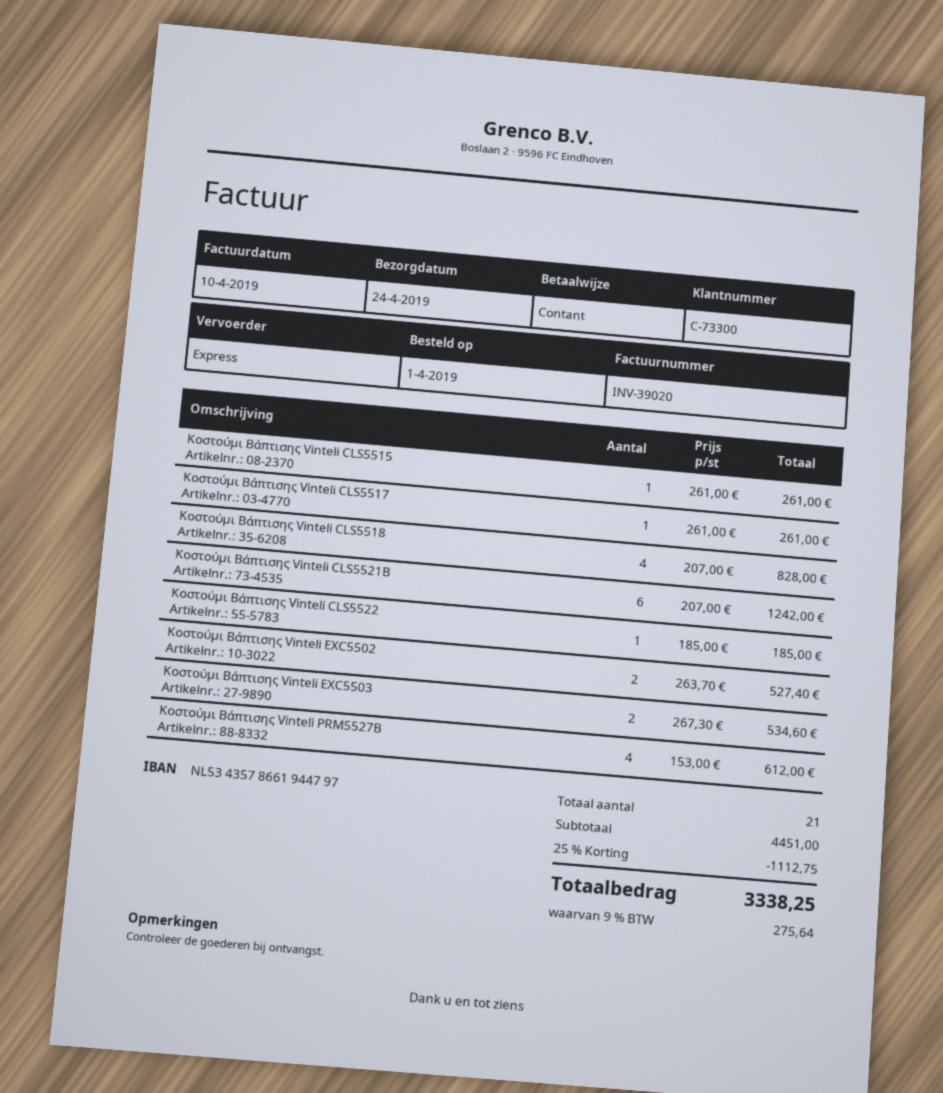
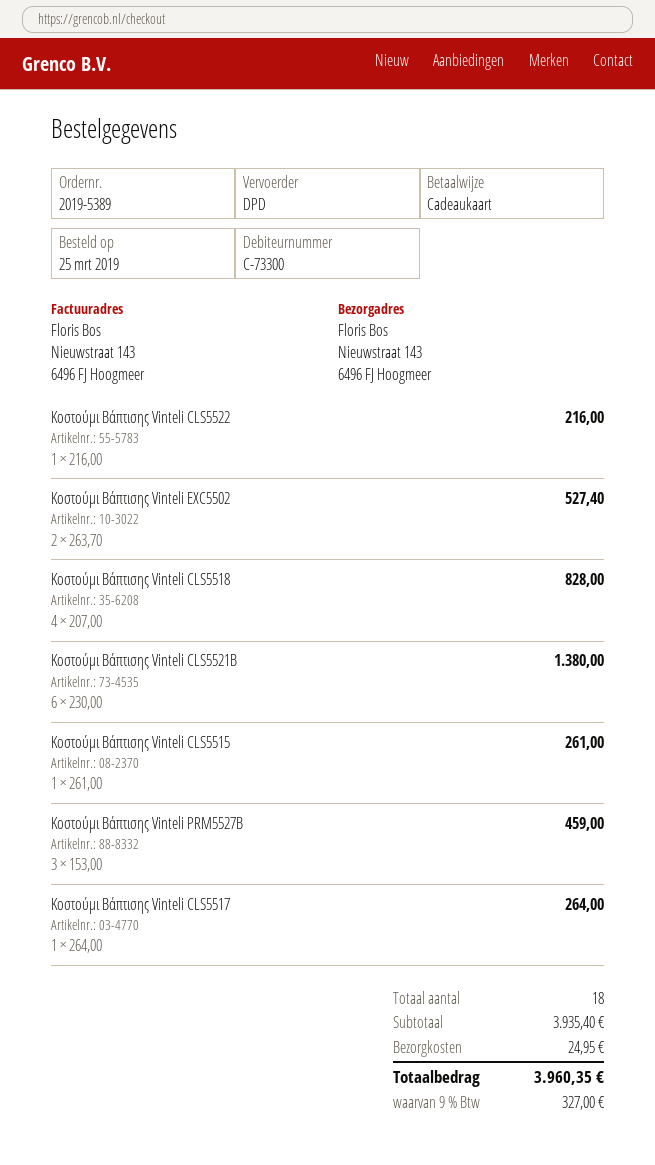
order date: 2019-04-01 -> 2019-03-25
payment method: cash -> gift card
shipping method: express -> DPD
Κοστούμι Βάπτισης Vinteli CLS5517: 1 x 261.00 = 261.00 -> 1 x 264.00 = 264.00
Κοστούμι Βάπτισης Vinteli CLS5521B: 6 x 207.00 = 1242.00 -> 6 x 230.00 = 1380.00
Κοστούμι Βάπτισης Vinteli CLS5522: 1 x 185.00 = 185.00 -> 1 x 216.00 = 216.00
Κοστούμι Βάπτισης Vinteli EXC5503: 2 x 267.30 = 534.60 -> none
Κοστούμι Βάπτισης Vinteli PRM5527B: 4 x 153.00 = 612.00 -> 3 x 153.00 = 459.00
total quantity: 21 -> 18
subtotal: 4451.00 -> 3935.40
discount: 25% = 1112.75 -> none
shipping: none -> 24.95
tax: 9% = 275.64 -> 9% = 327.00
total: 3338.25 -> 3960.35

